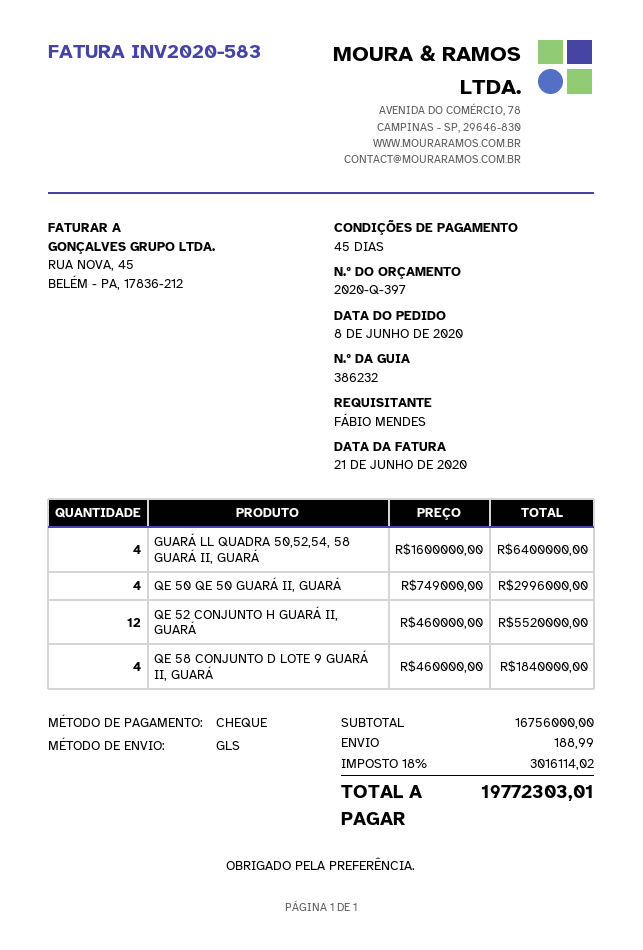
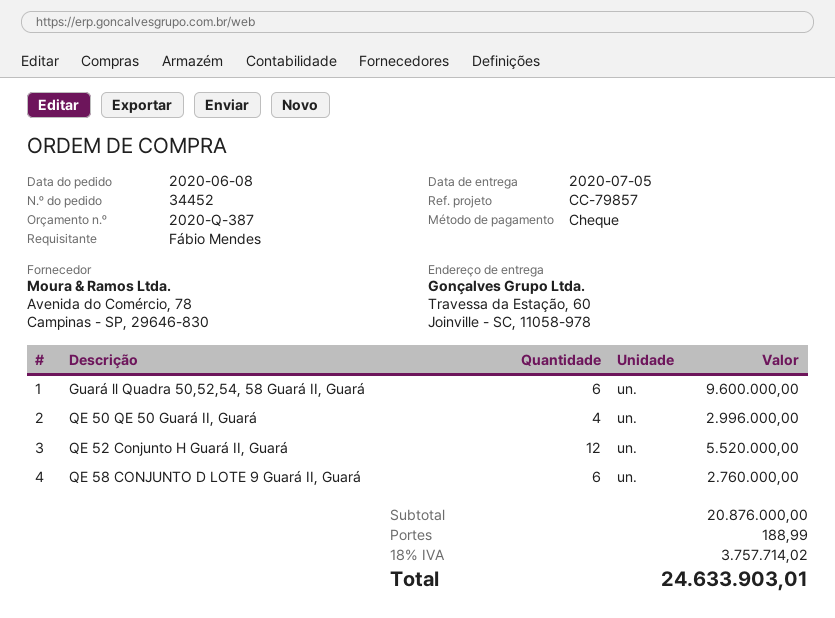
quote number: 2020-Q-397 -> 2020-Q-387
GUARÁ LL QUADRA 50,52,54, 58 GUARÁ II, GUARÁ: 4 for 6400000.00 -> 6 for 9600000.00
QE 58 CONJUNTO D LOTE 9 GUARÁ II, GUARÁ: 4 for 1840000.00 -> 6 for 2760000.00
subtotal: 16756000.00 -> 20876000.00
tax: 18% = 3016114.02 -> 18% = 3757714.02
total: 19772303.01 -> 24633903.01

